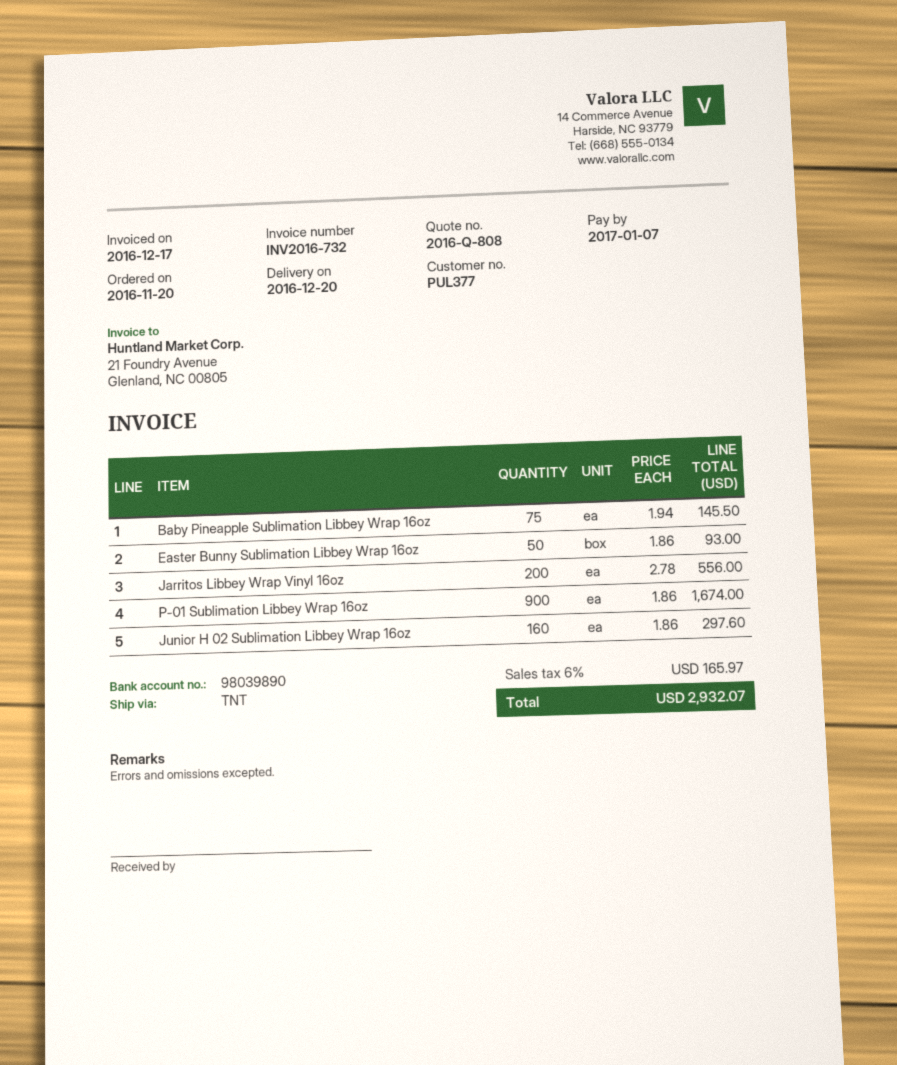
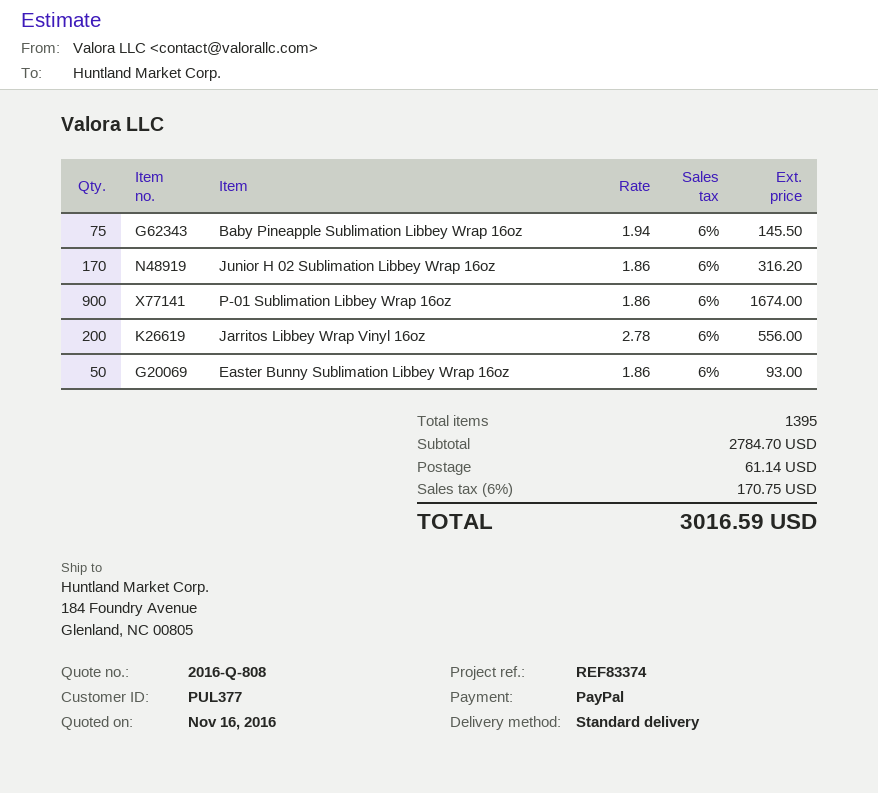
shipping method: TNT -> standard
Junior H 02 Sublimation Libbey Wrap 16oz: 160 x 1.86 = 297.60 -> 170 x 1.86 = 316.20
shipping: none -> 61.14
tax: 6% = 165.97 -> 6% = 170.75
total: 2932.07 -> 3016.59

